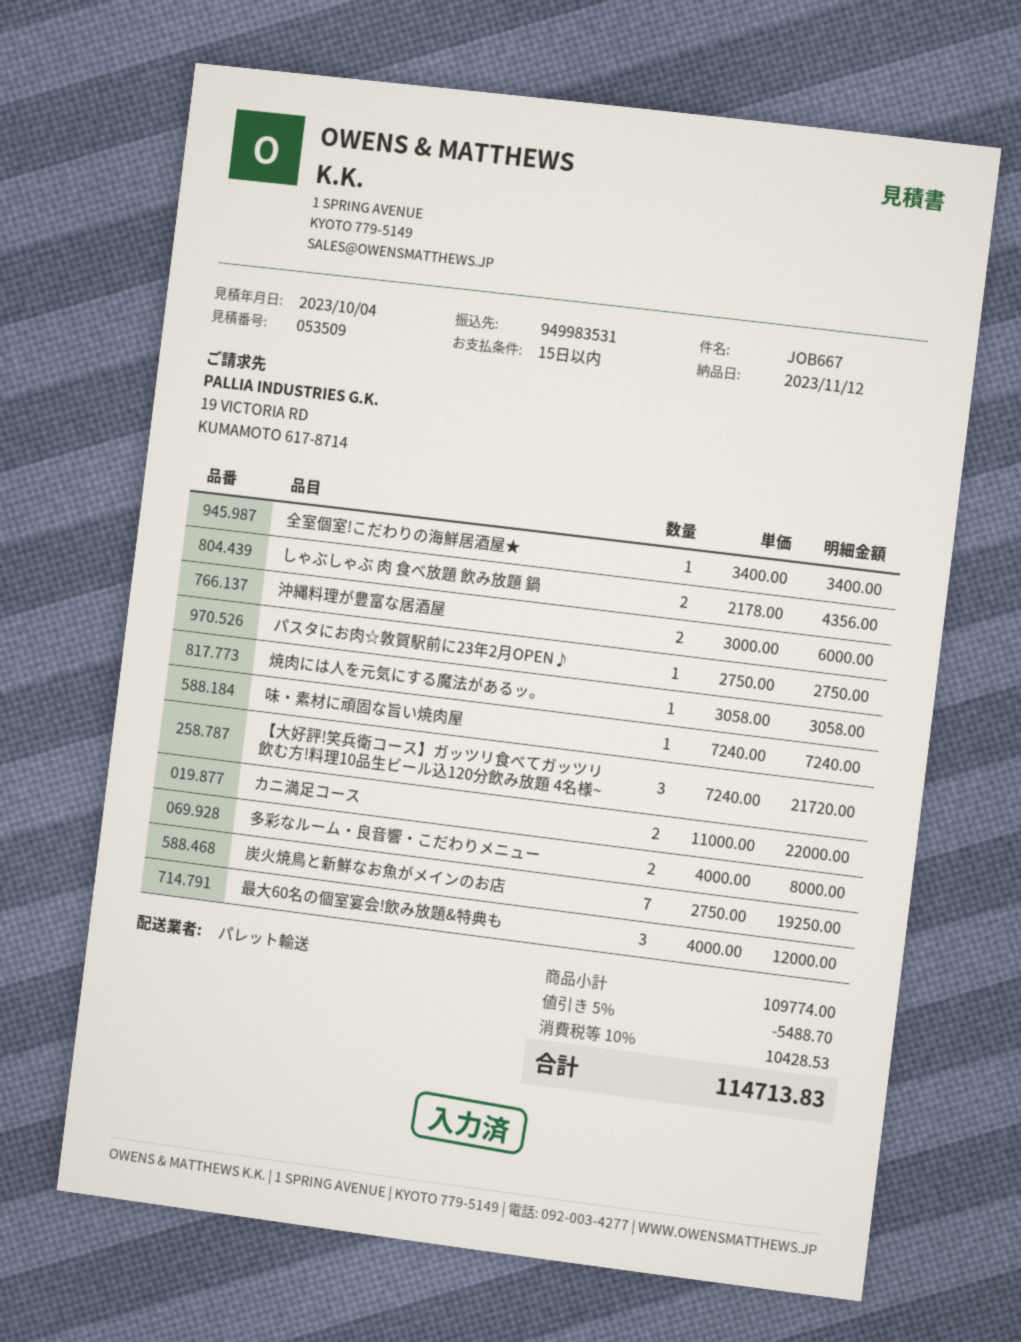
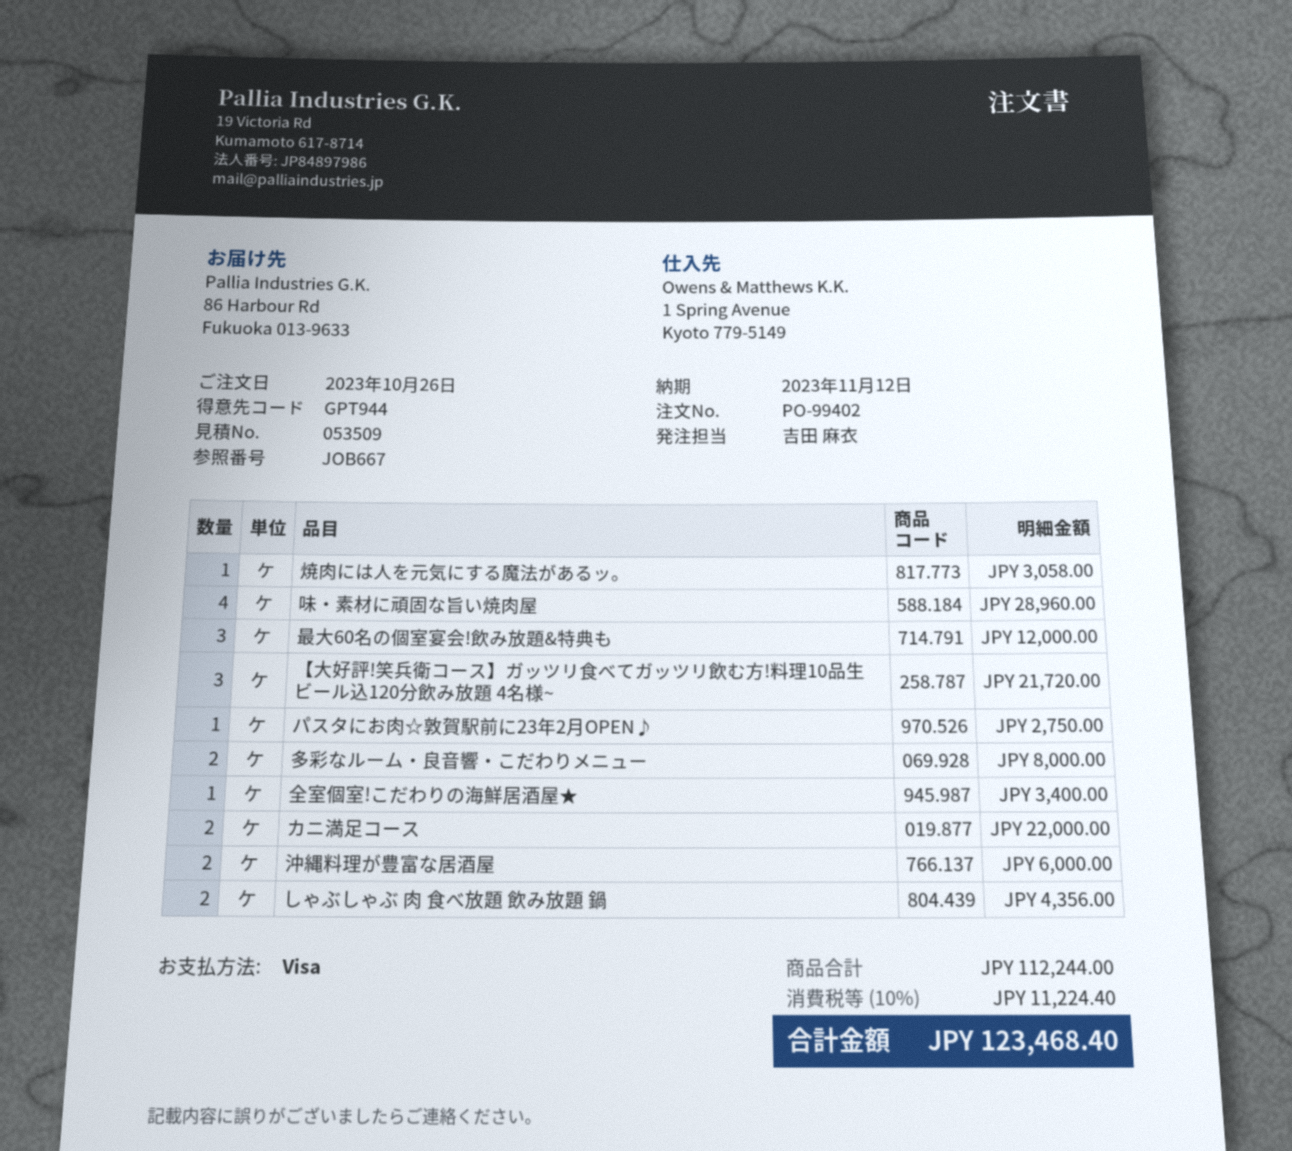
味・素材に頑固な旨い焼肉屋: 1 for 7240.00 -> 4 for 28960.00
炭火焼鳥と新鮮なお魚がメインのお店: 7 for 19250.00 -> none
subtotal: 109774.00 -> 112244.00
discount: 5% = 5488.70 -> none
tax: 10% = 10428.53 -> 10% = 11224.40
total: 114713.83 -> 123468.40

